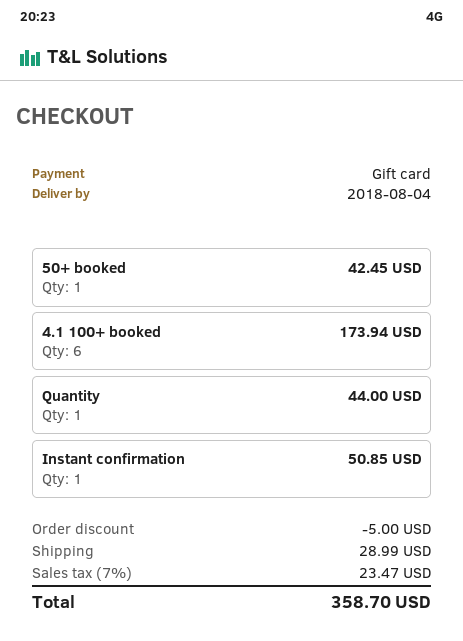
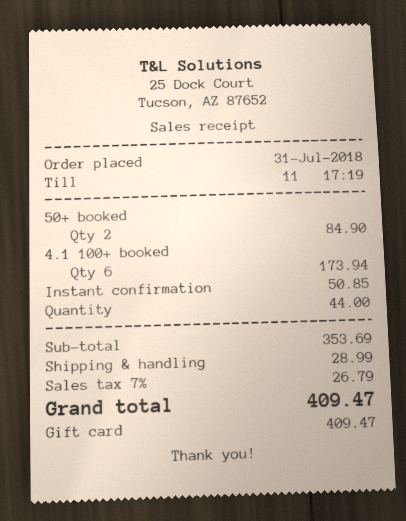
50+ booked: 1 for 42.45 -> 2 for 84.90
discount: 5.00 -> none
tax: 7% = 23.47 -> 7% = 26.79
total: 358.70 -> 409.47

